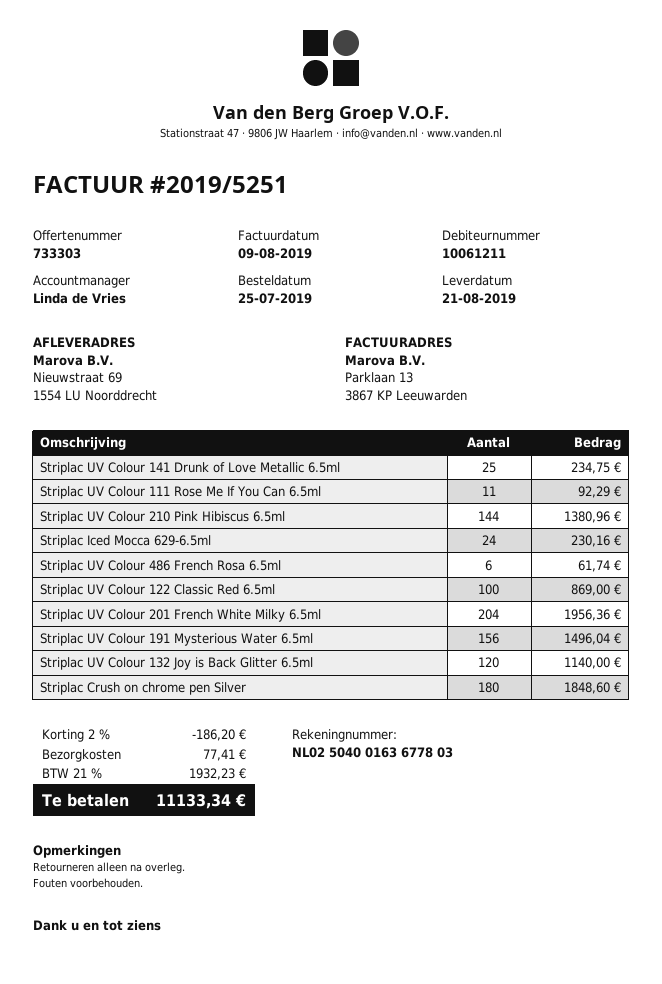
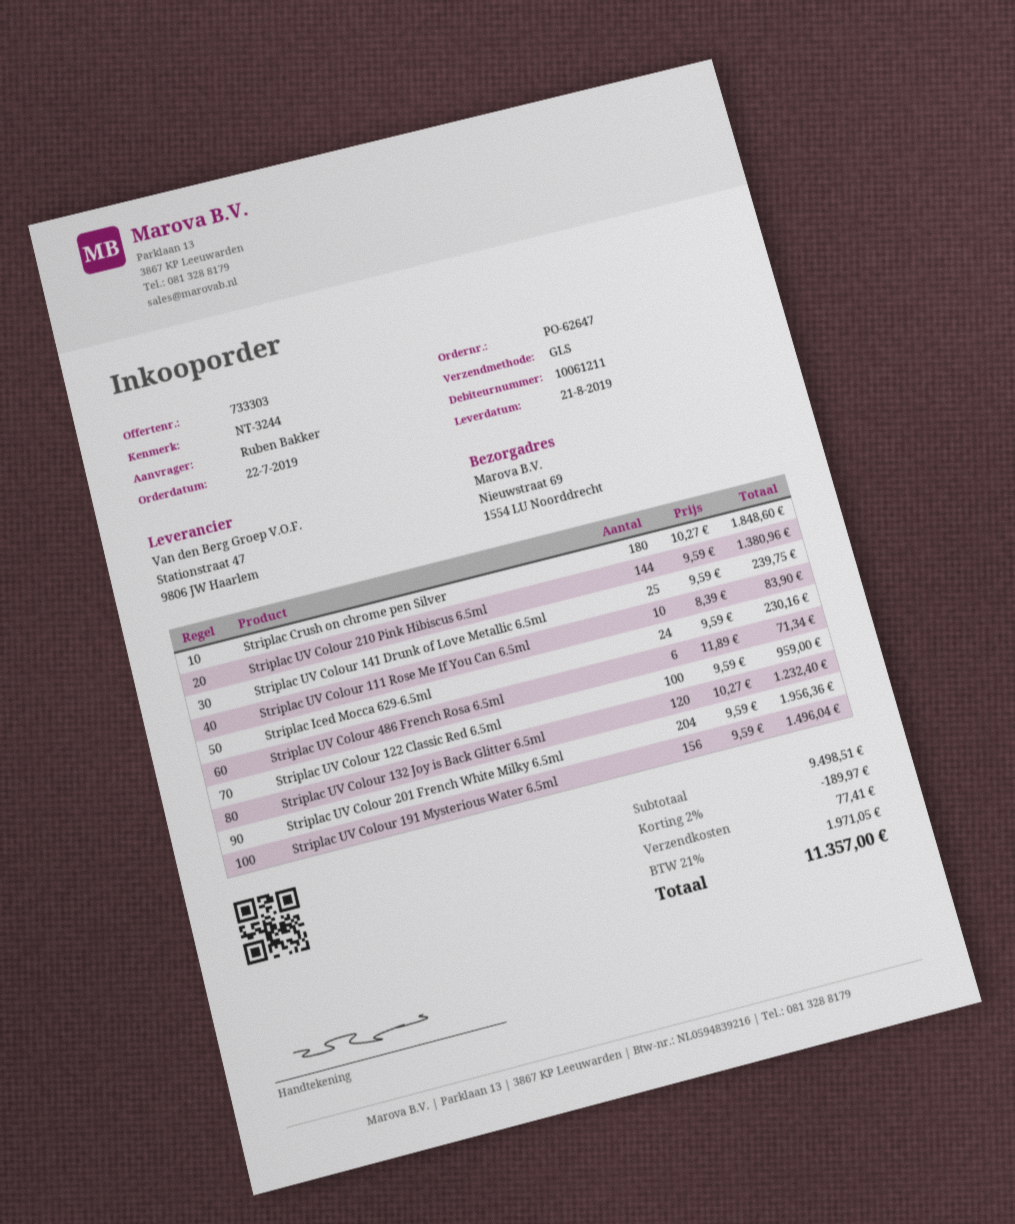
order date: 2019-07-25 -> 2019-07-22
Striplac UV Colour 141 Drunk of Love Metallic 6.5ml: 25 for 234.75 -> 25 for 239.75
Striplac UV Colour 111 Rose Me If You Can 6.5ml: 11 for 92.29 -> 10 for 83.90
Striplac UV Colour 486 French Rosa 6.5ml: 6 for 61.74 -> 6 for 71.34
Striplac UV Colour 122 Classic Red 6.5ml: 100 for 869.00 -> 100 for 959.00
Striplac UV Colour 132 Joy is Back Glitter 6.5ml: 120 for 1140.00 -> 120 for 1232.40
discount: 2% = 186.20 -> 2% = 189.97
tax: 21% = 1932.23 -> 21% = 1971.05
total: 11133.34 -> 11357.00

